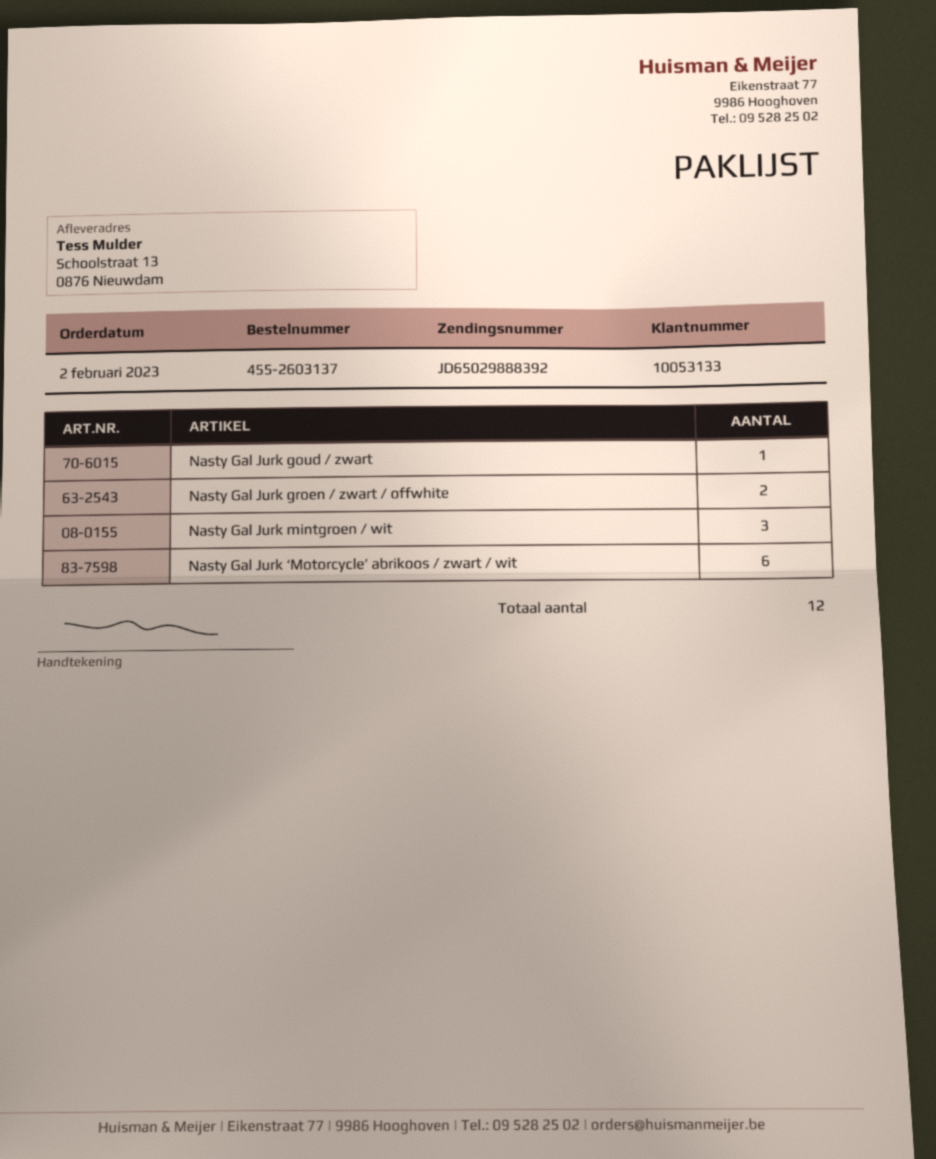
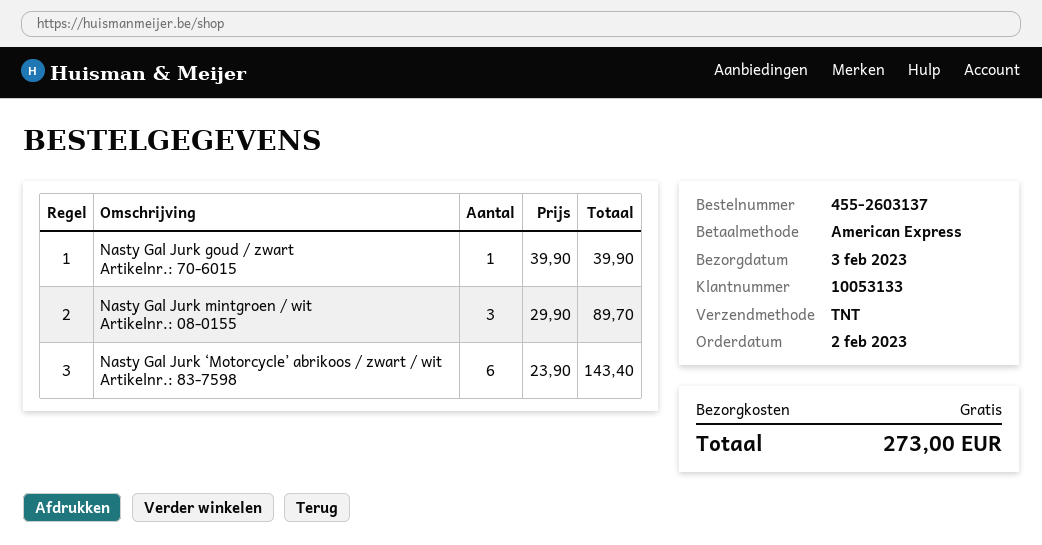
Nasty Gal Jurk groen / zwart / offwhite: 2 -> none

